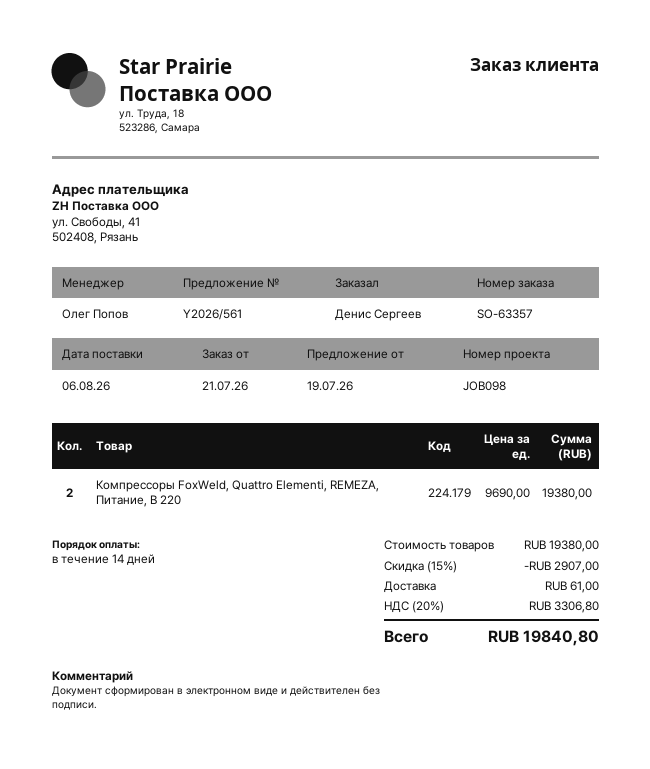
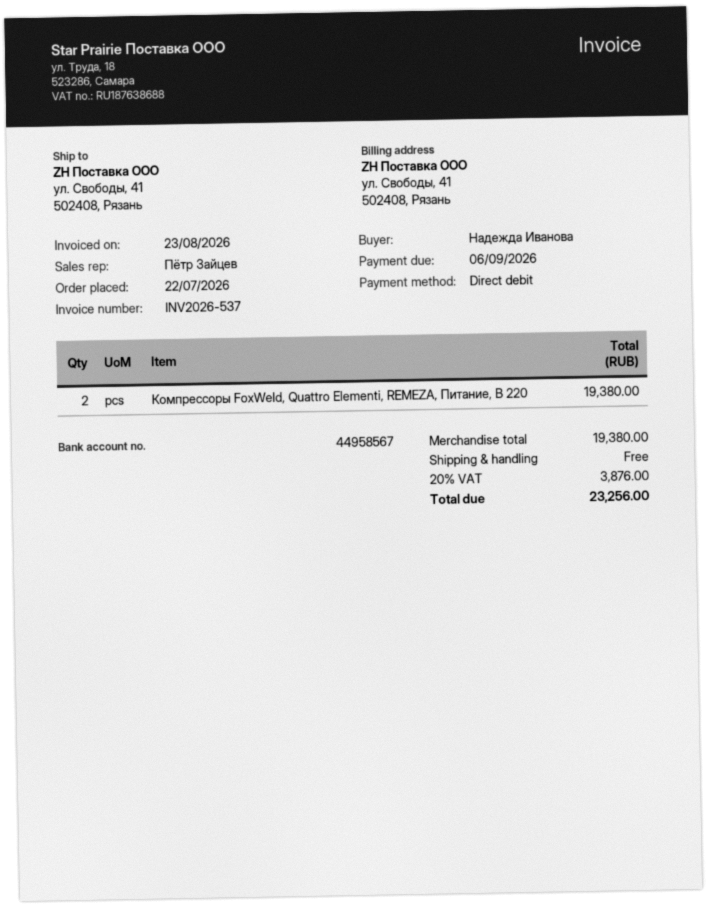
order date: 2026-07-21 -> 2026-07-22
ordered by: Денис Сергеев -> Надежда Иванова
sales rep: Олег Попов -> Пётр Зайцев
discount: 15% = 2907.00 -> none
shipping: 61.00 -> 0.00
tax: 20% = 3306.80 -> 20% = 3876.00
total: 19840.80 -> 23256.00

